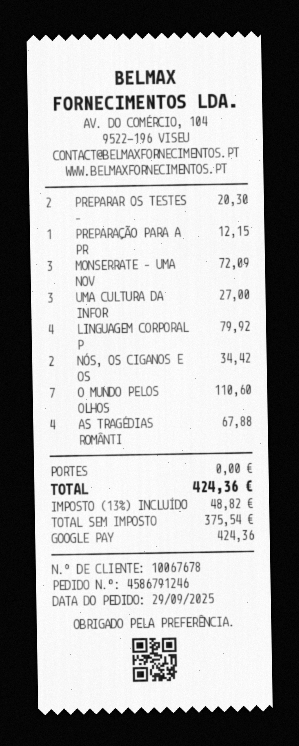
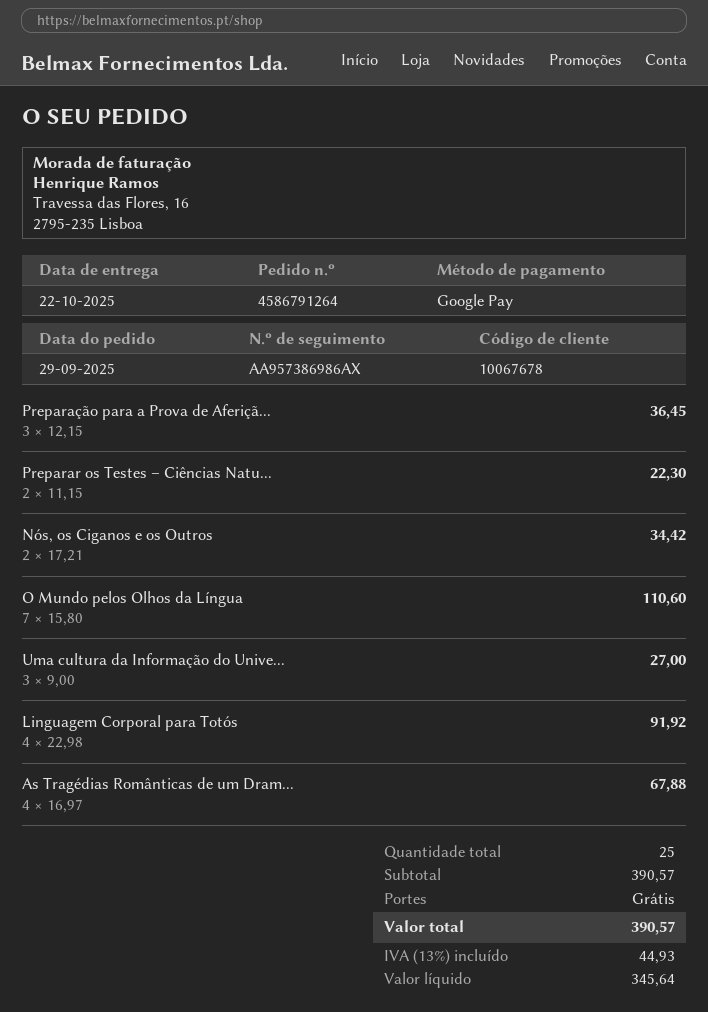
order number: 4586791246 -> 4586791264
PREPARAR OS TESTES –: 2 for 20.30 -> 2 for 22.30
PREPARAÇÃO PARA A PR: 1 for 12.15 -> 3 for 36.45
MONSERRATE – UMA NOV: 3 for 72.09 -> none
LINGUAGEM CORPORAL P: 4 for 79.92 -> 4 for 91.92
net: 375.54 -> 345.64
tax: 13% = 48.82 -> 13% = 44.93
total: 424.36 -> 390.57

